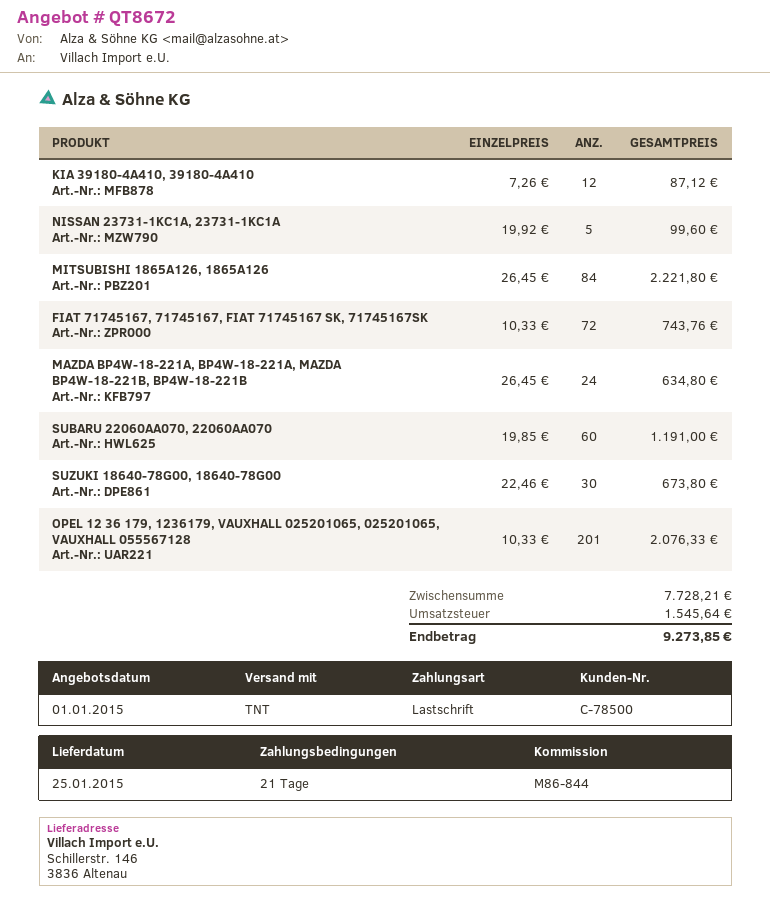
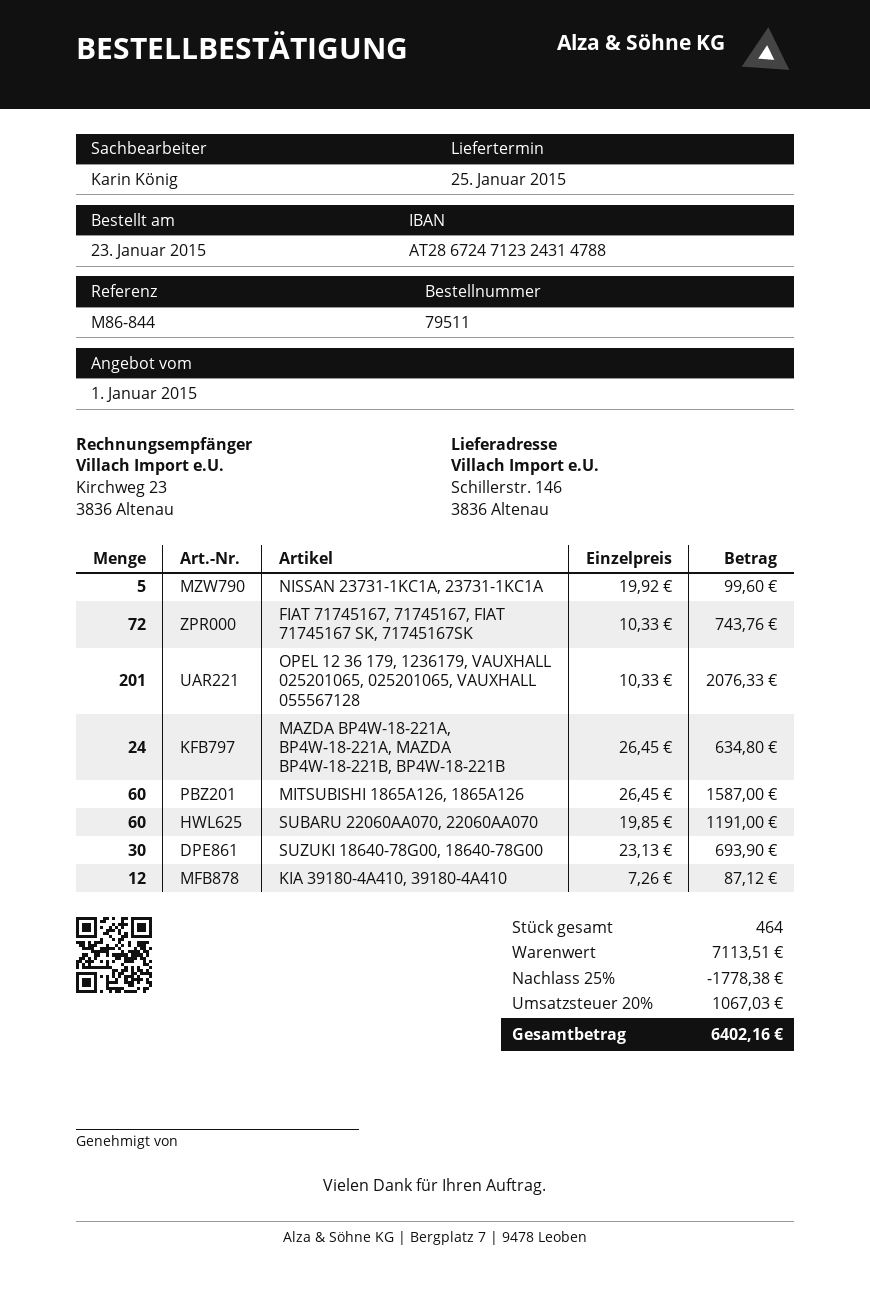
MITSUBISHI 1865A126, 1865A126: 84 x 26.45 = 2221.80 -> 60 x 26.45 = 1587.00
SUZUKI 18640-78G00, 18640-78G00: 30 x 22.46 = 673.80 -> 30 x 23.13 = 693.90
subtotal: 7728.21 -> 7113.51
discount: none -> 25% = 1778.38
tax: 1545.64 -> 1067.03
total: 9273.85 -> 6402.16

